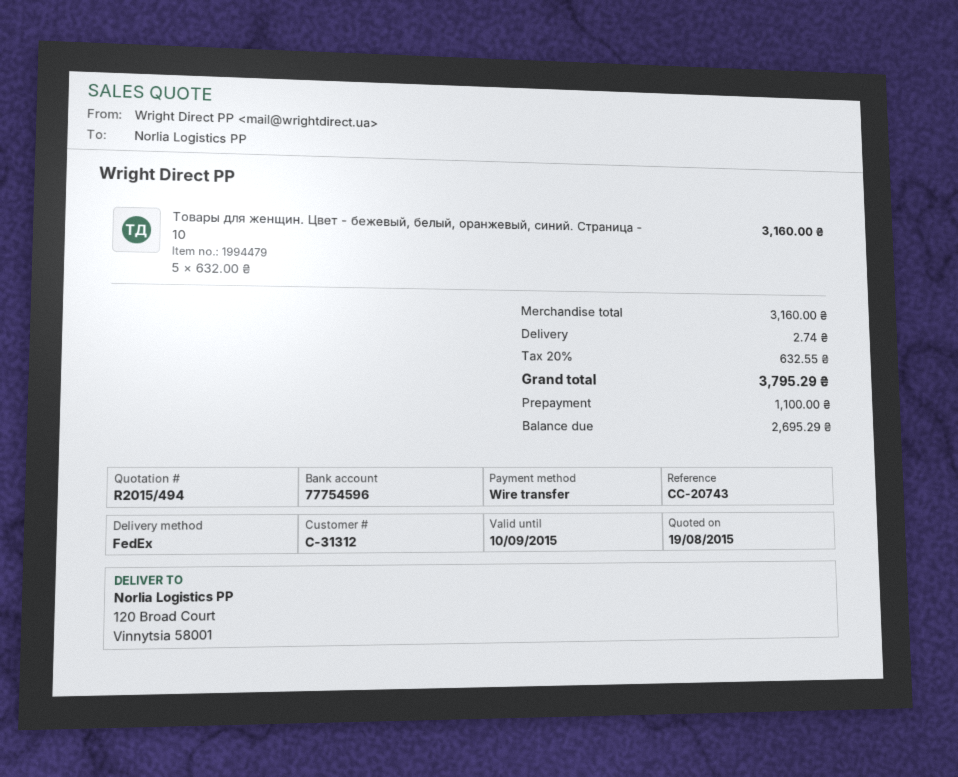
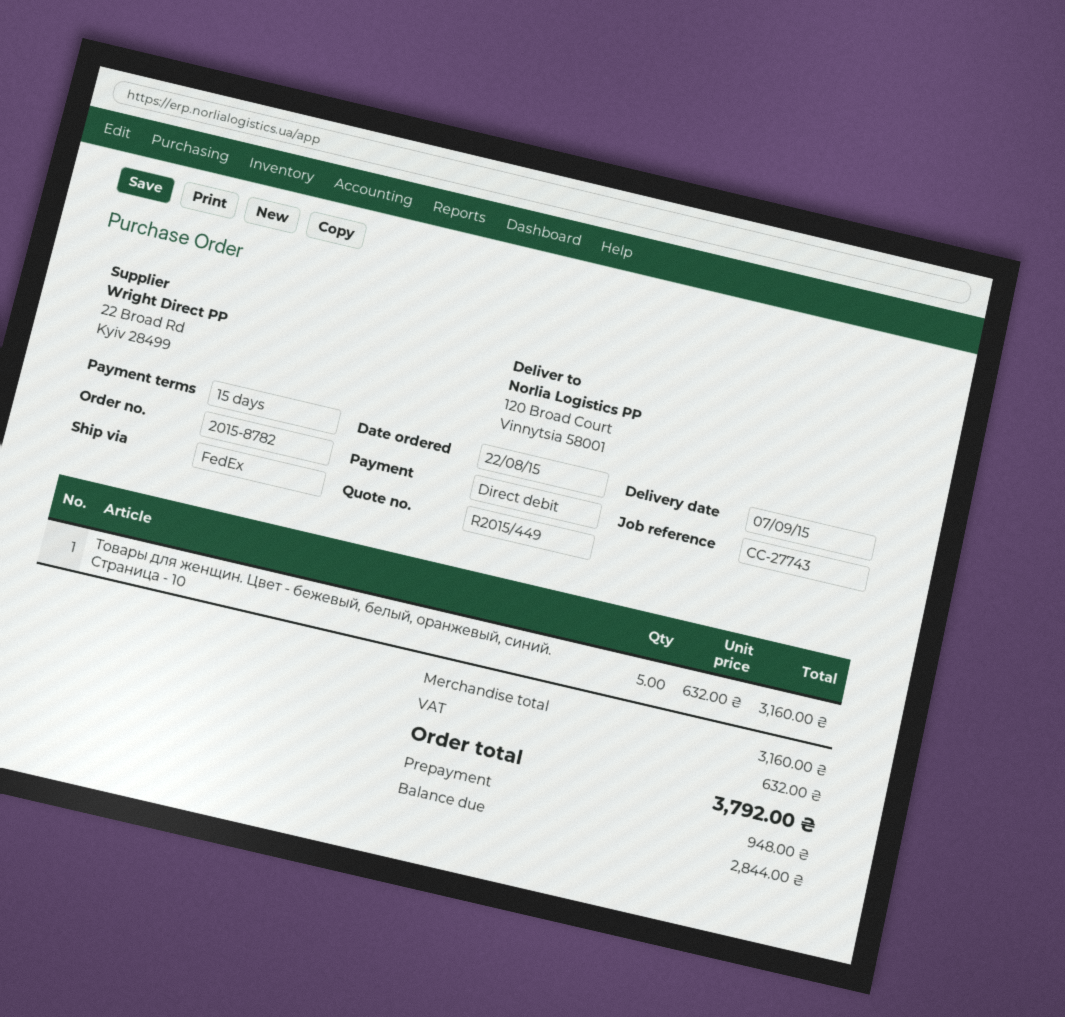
quote number: R2015/494 -> R2015/449
reference: CC-20743 -> CC-27743
payment method: bank transfer -> direct debit
shipping: 2.74 -> none
tax: 632.55 -> 632.00
total: 3795.29 -> 3792.00
deposit: 1100.00 -> 948.00
balance: 2695.29 -> 2844.00

